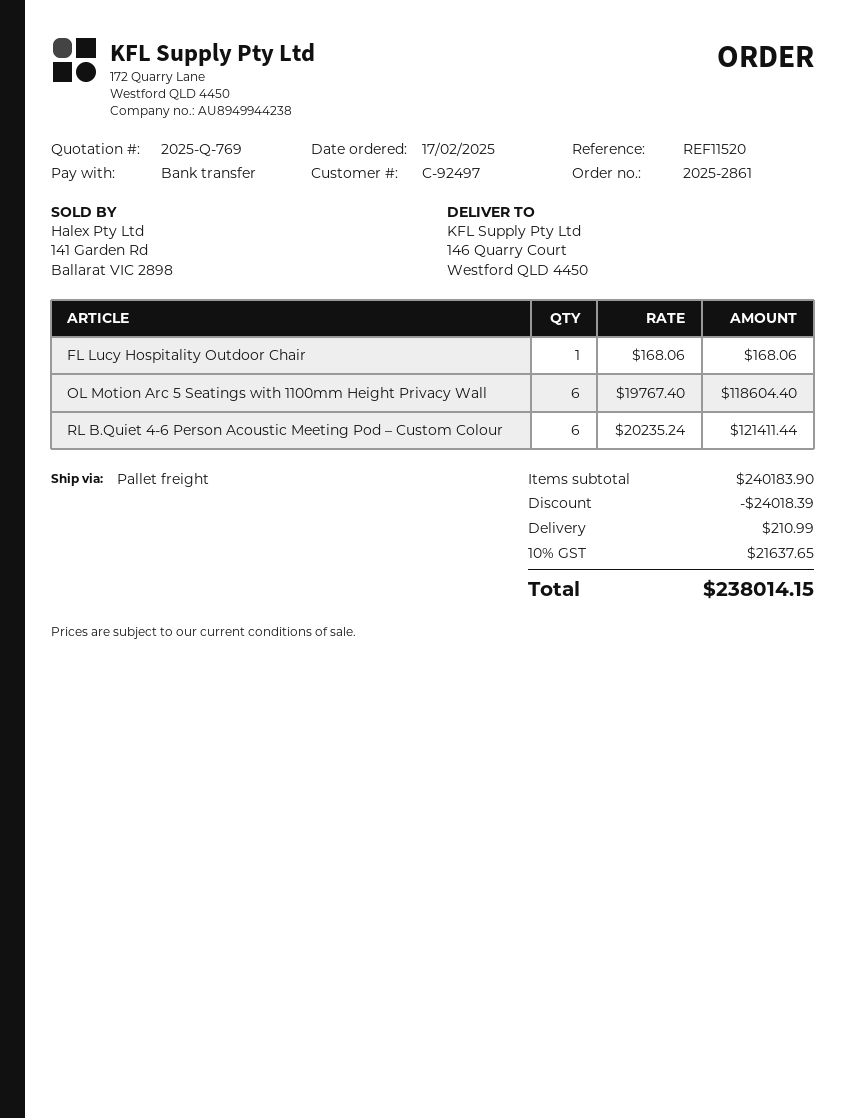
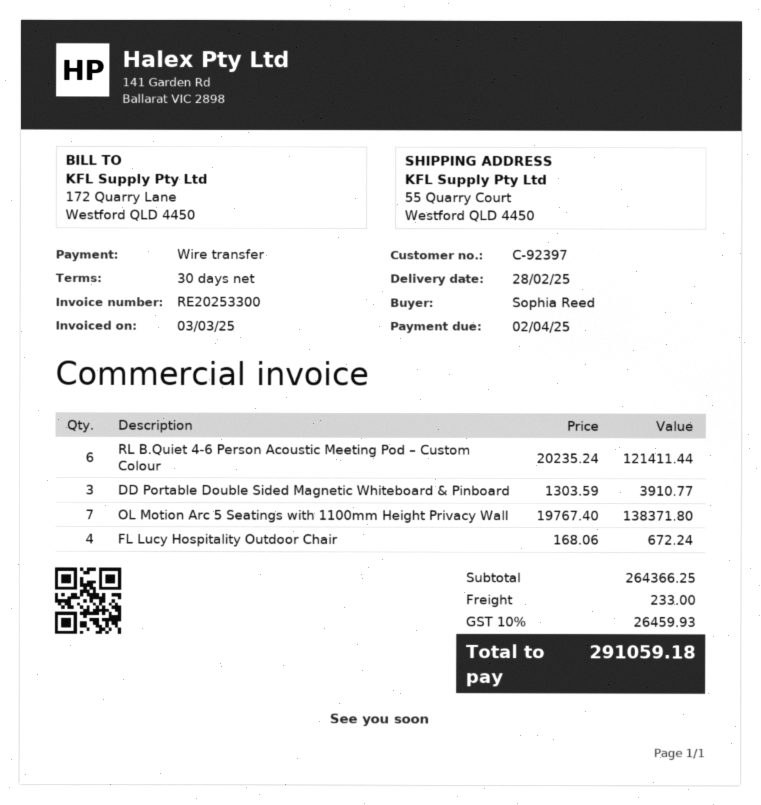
customer number: C-92497 -> C-92397
ship to: 146 Quarry Court, Westford QLD 4450 -> 55 Quarry Court, Westford QLD 4450
FL Lucy Hospitality Outdoor Chair: 1 x 168.06 = 168.06 -> 4 x 168.06 = 672.24
OL Motion Arc 5 Seatings with 1100mm Height Privacy Wall: 6 x 19767.40 = 118604.40 -> 7 x 19767.40 = 138371.80
DD Portable Double Sided Magnetic Whiteboard & Pinboard: none -> 3 x 1303.59 = 3910.77
subtotal: 240183.90 -> 264366.25
discount: 24018.39 -> none
shipping: 210.99 -> 233.00
tax: 10% = 21637.65 -> 10% = 26459.93
total: 238014.15 -> 291059.18

